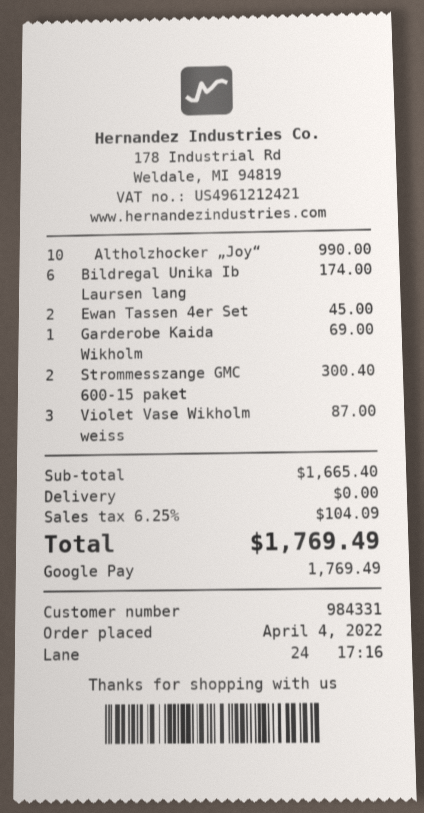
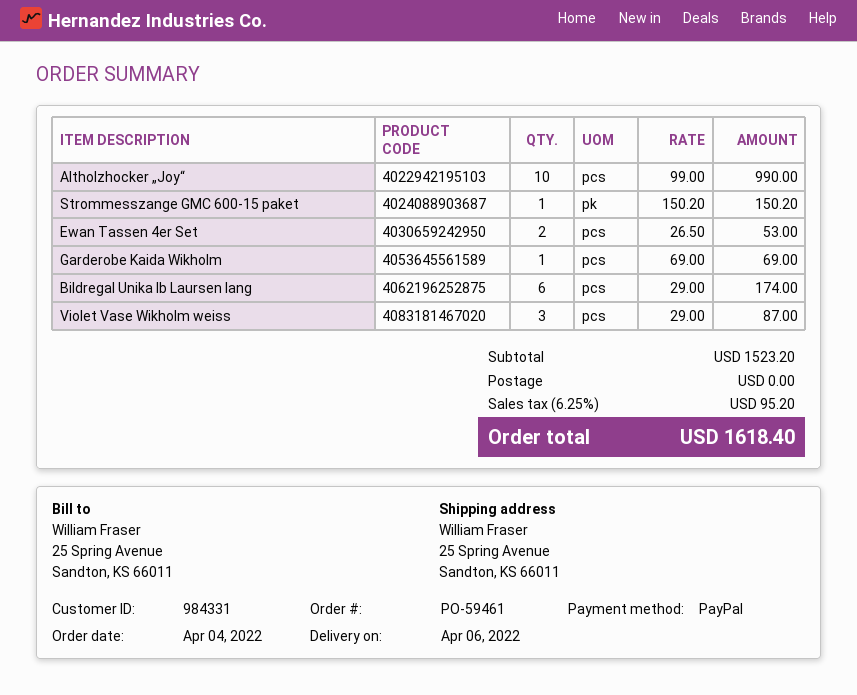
payment method: Google Pay -> PayPal
Ewan Tassen 4er Set: 2 for 45.00 -> 2 for 53.00
Strommesszange GMC 600-15 paket: 2 for 300.40 -> 1 for 150.20
subtotal: 1665.40 -> 1523.20
tax: 6.25% = 104.09 -> 6.25% = 95.20
total: 1769.49 -> 1618.40

